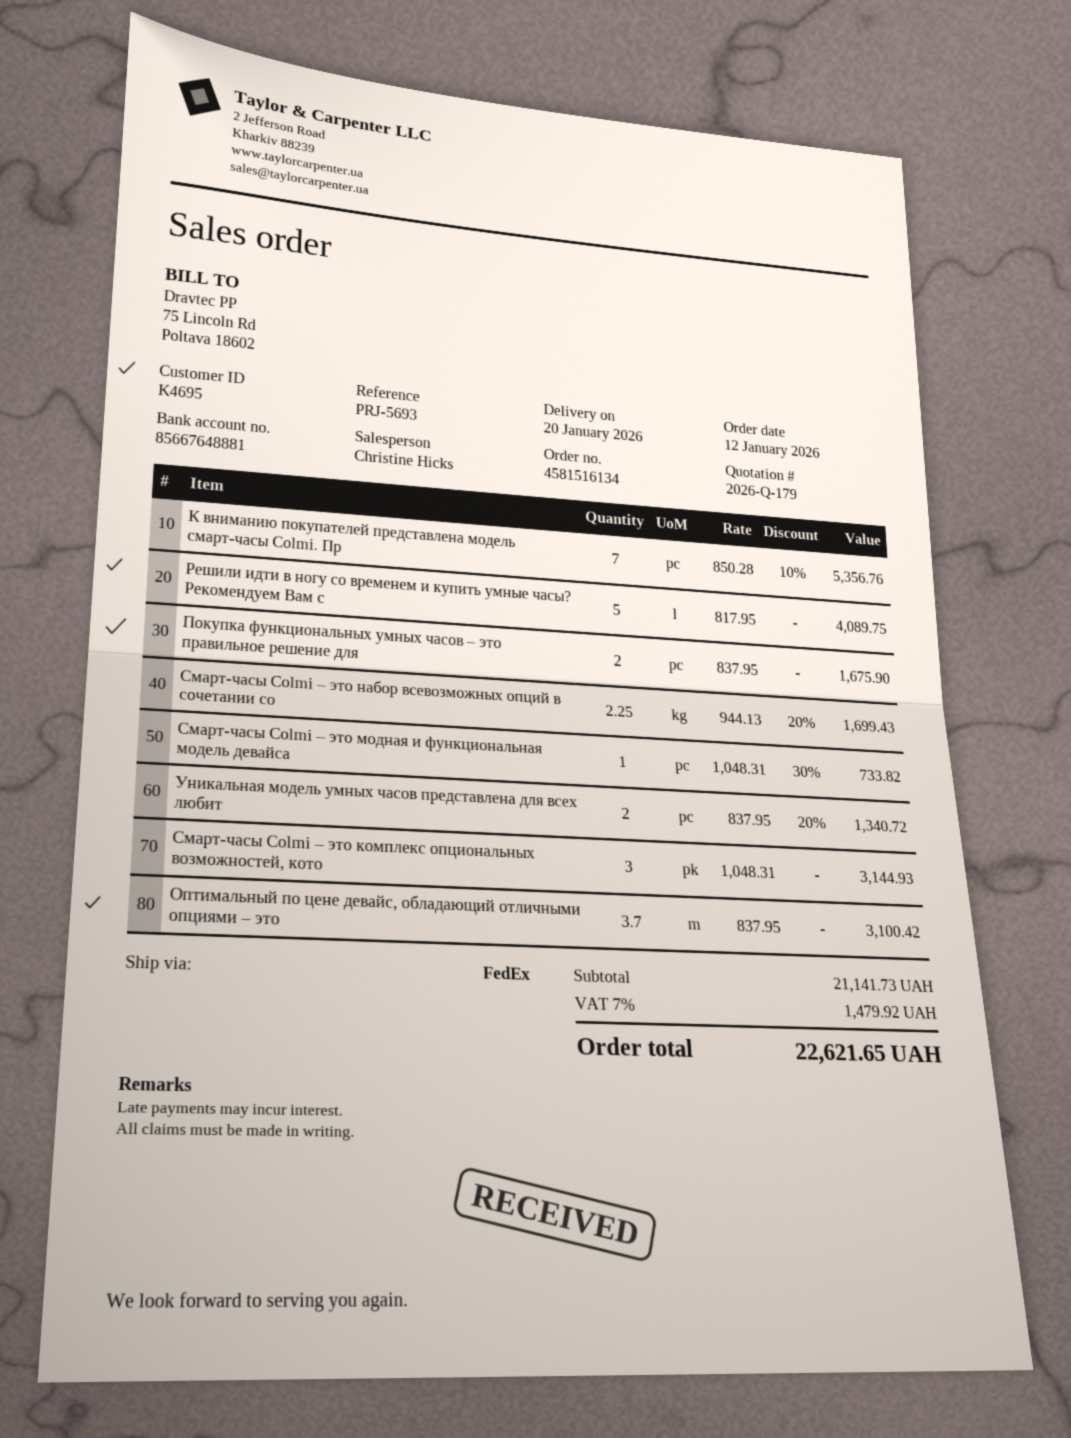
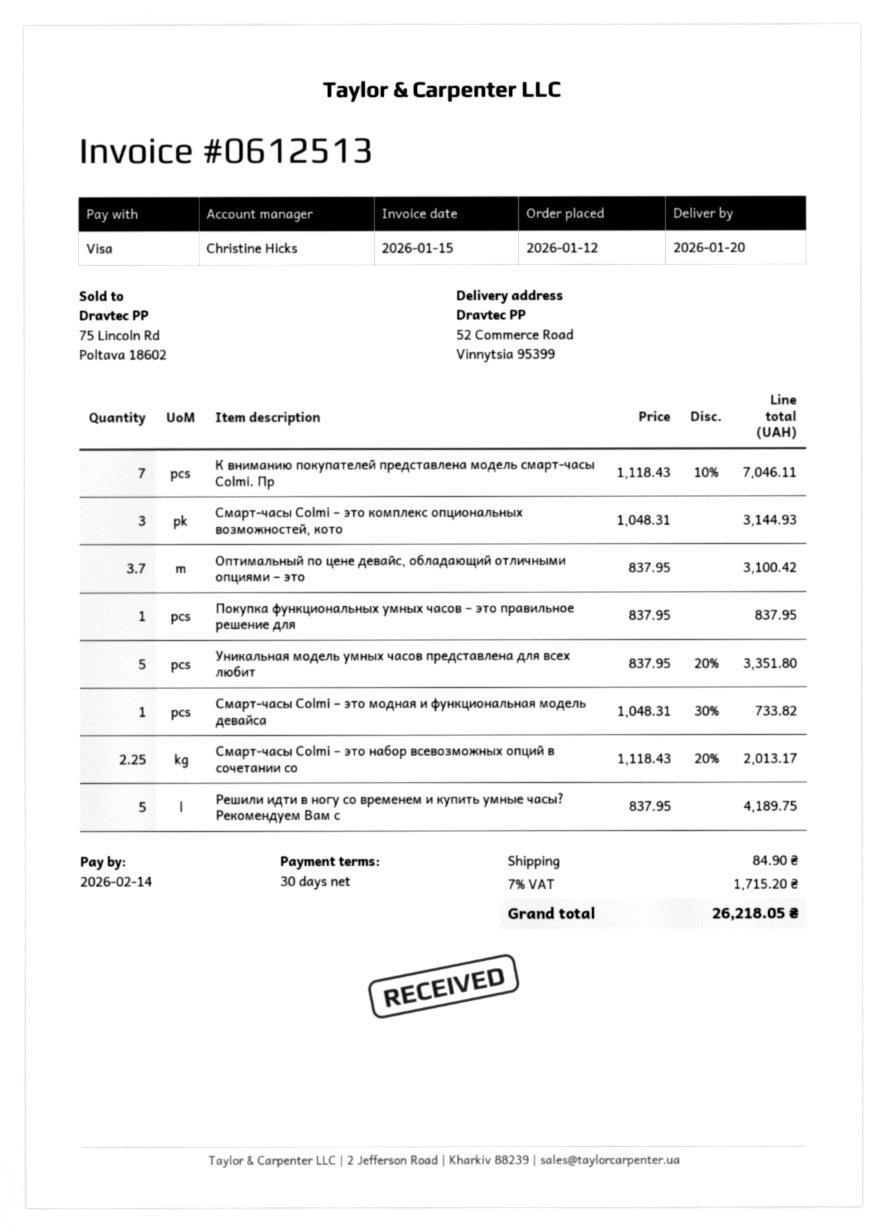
К вниманию покупателей представлена модель смарт-часы Colmi. Пр: 7 x 850.28 - 10% = 5356.76 -> 7 x 1118.43 - 10% = 7046.11
Решили идти в ногу со временем и купить умные часы? Рекомендуем Вам с: 5 x 817.95 = 4089.75 -> 5 x 837.95 = 4189.75
Покупка функциональных умных часов – это правильное решение для: 2 x 837.95 = 1675.90 -> 1 x 837.95 = 837.95
Смарт-часы Colmi – это набор всевозможных опций в сочетании со: 2.25 x 944.13 - 20% = 1699.43 -> 2.25 x 1118.43 - 20% = 2013.17
Уникальная модель умных часов представлена для всех любит: 2 x 837.95 - 20% = 1340.72 -> 5 x 837.95 - 20% = 3351.80
shipping: none -> 84.90
tax: 7% = 1479.92 -> 7% = 1715.20
total: 22621.65 -> 26218.05

